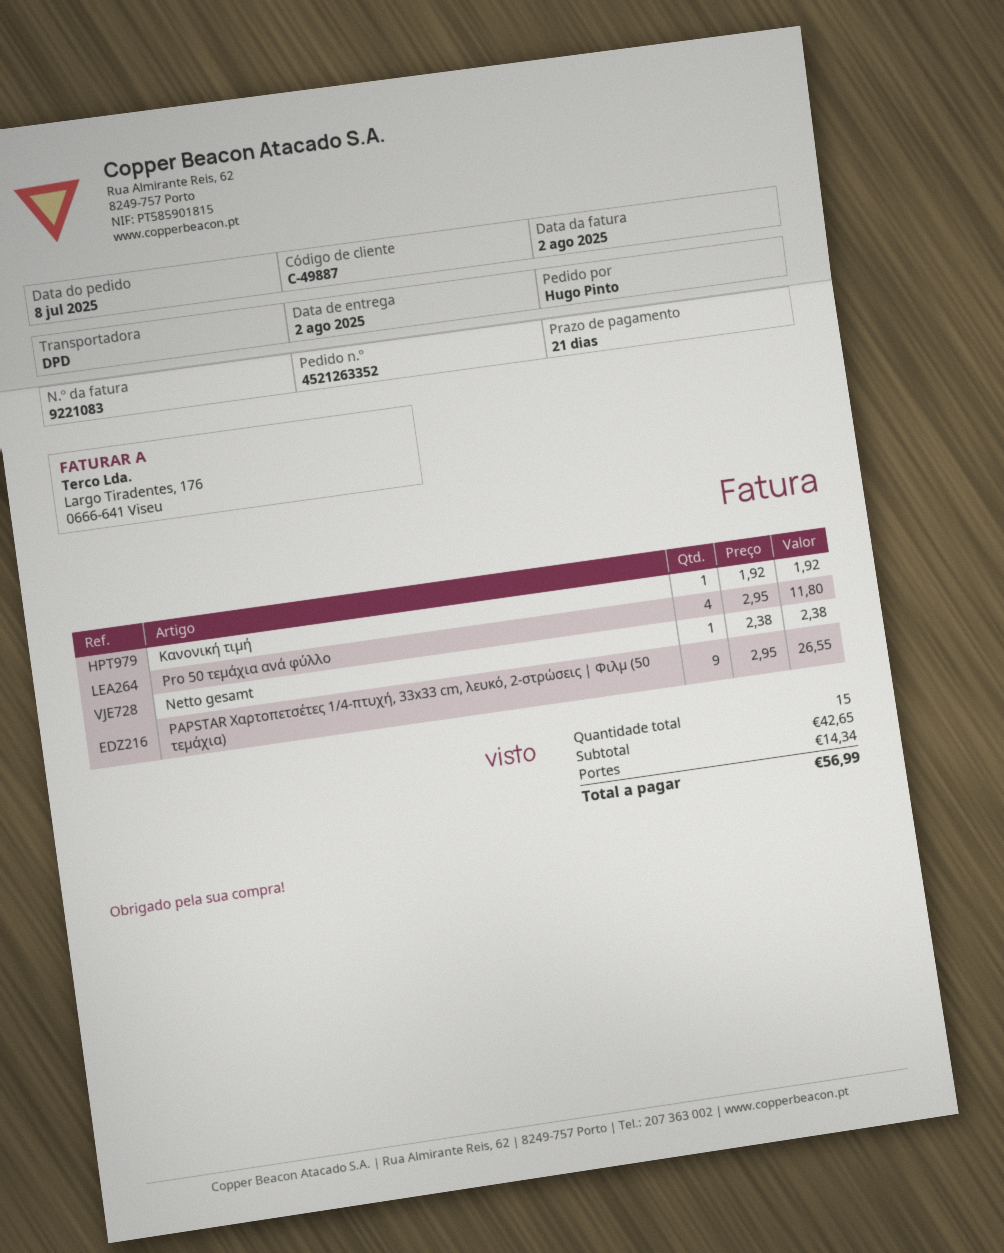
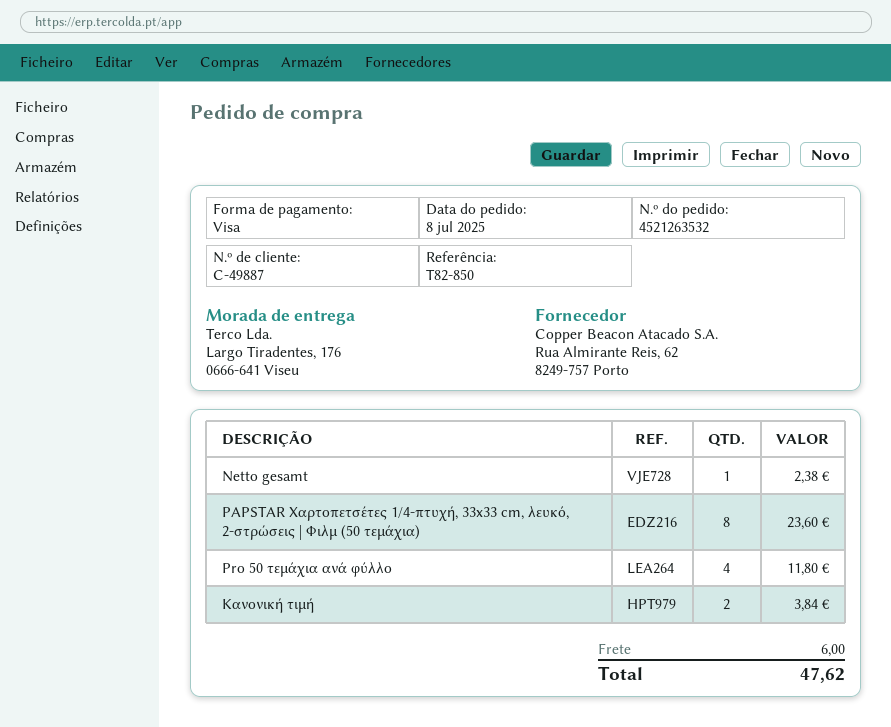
order number: 4521263352 -> 4521263532
Κανονική τιμή: 1 for 1.92 -> 2 for 3.84
PAPSTAR Χαρτοπετσέτες 1/4-πτυχή, 33x33 cm, λευκό, 2-στρώσεις | Φιλμ (50 τεμάχια): 9 for 26.55 -> 8 for 23.60
shipping: 14.34 -> 6.00
total: 56.99 -> 47.62

